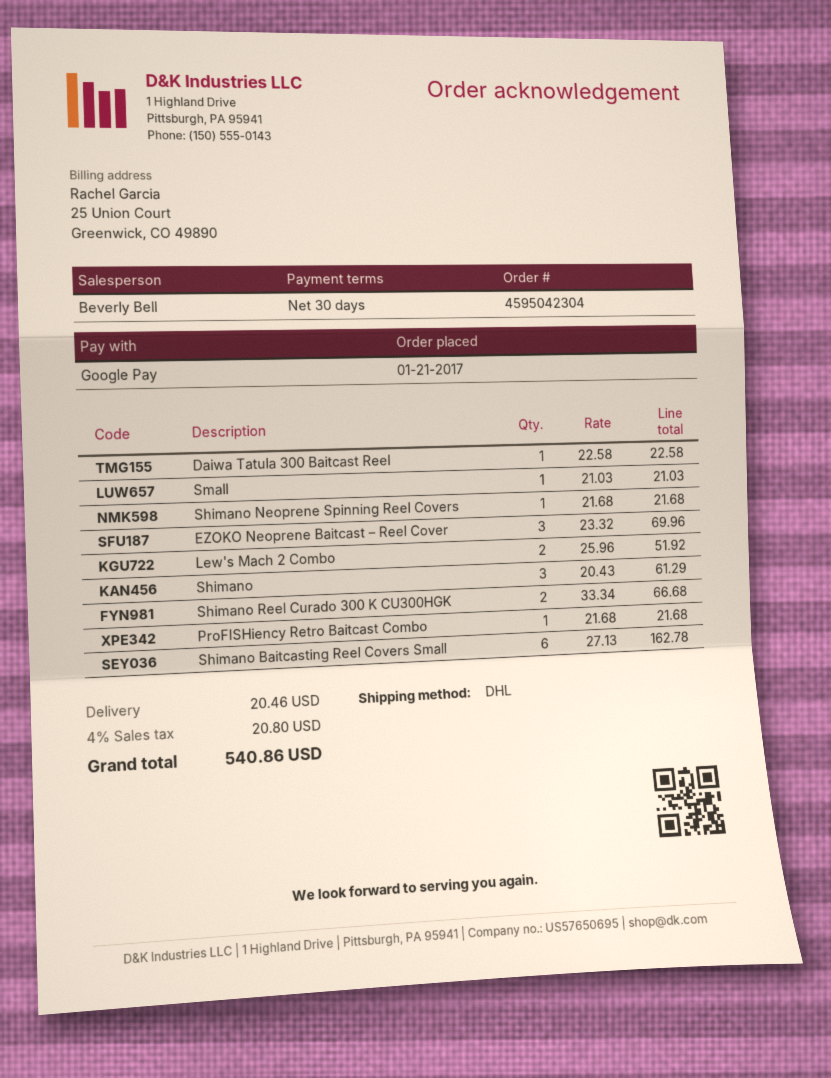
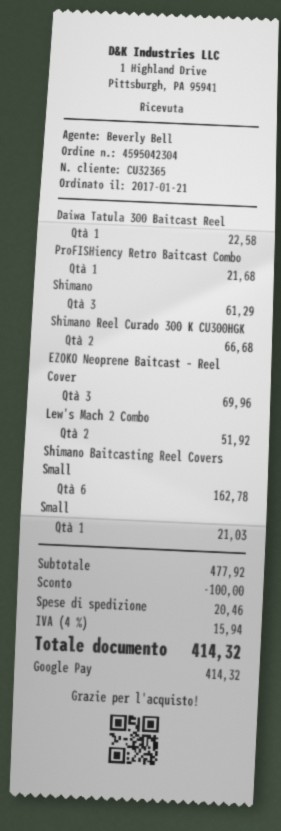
Shimano Neoprene Spinning Reel Covers: 1 for 21.68 -> none
discount: none -> 100.00
tax: 4% = 20.80 -> 4% = 15.94
total: 540.86 -> 414.32

